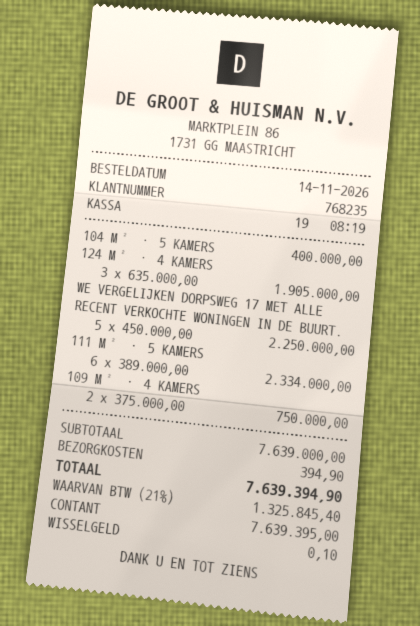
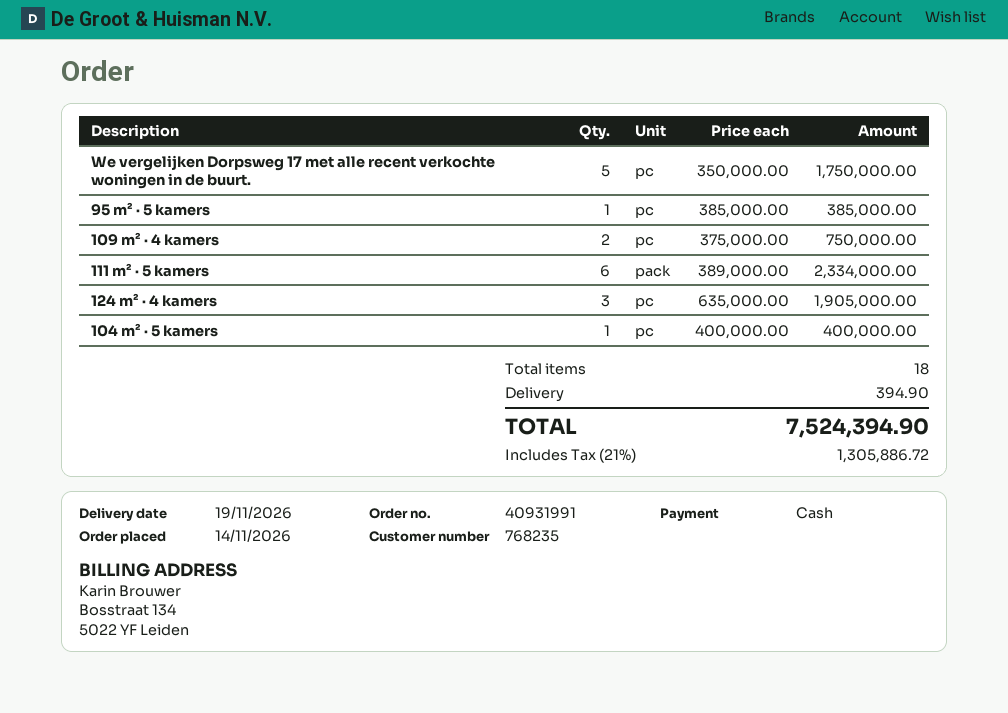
WE VERGELIJKEN DORPSWEG 17 MET ALLE RECENT VERKOCHTE WONINGEN IN DE BUURT.: 5 x 450000.00 = 2250000.00 -> 5 x 350000.00 = 1750000.00
95 m² · 5 kamers: none -> 1 x 385000.00 = 385000.00
tax: 21% = 1325845.40 -> 21% = 1305886.72
total: 7639394.90 -> 7524394.90

